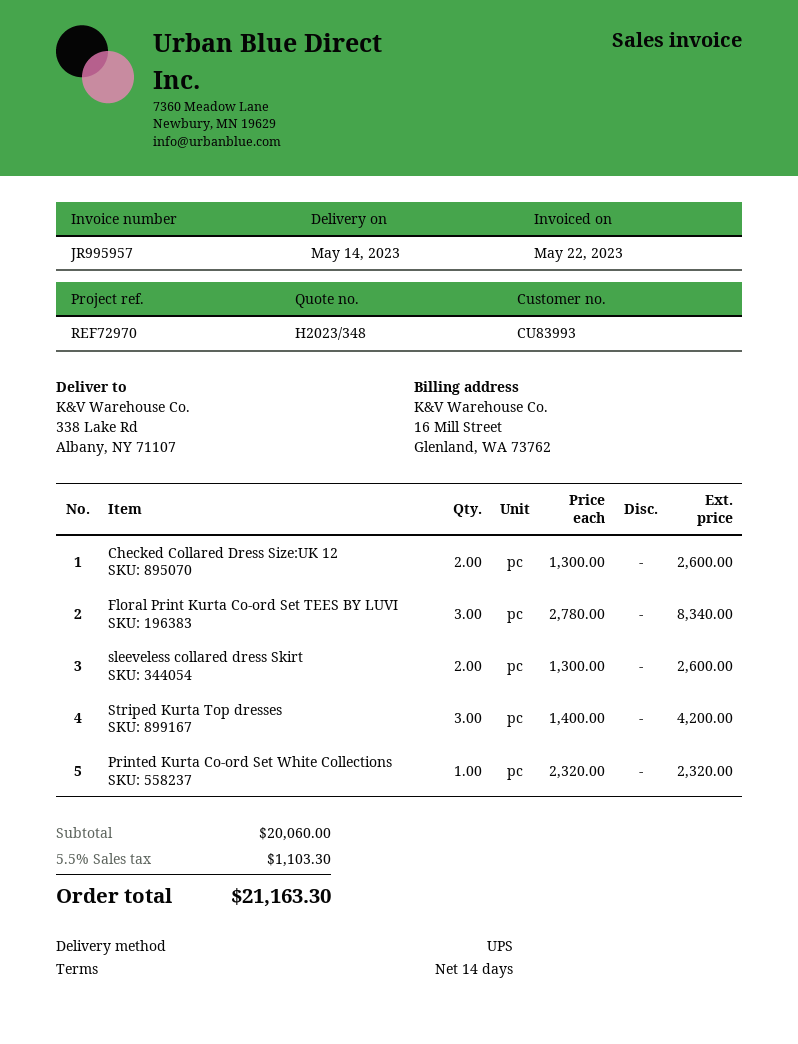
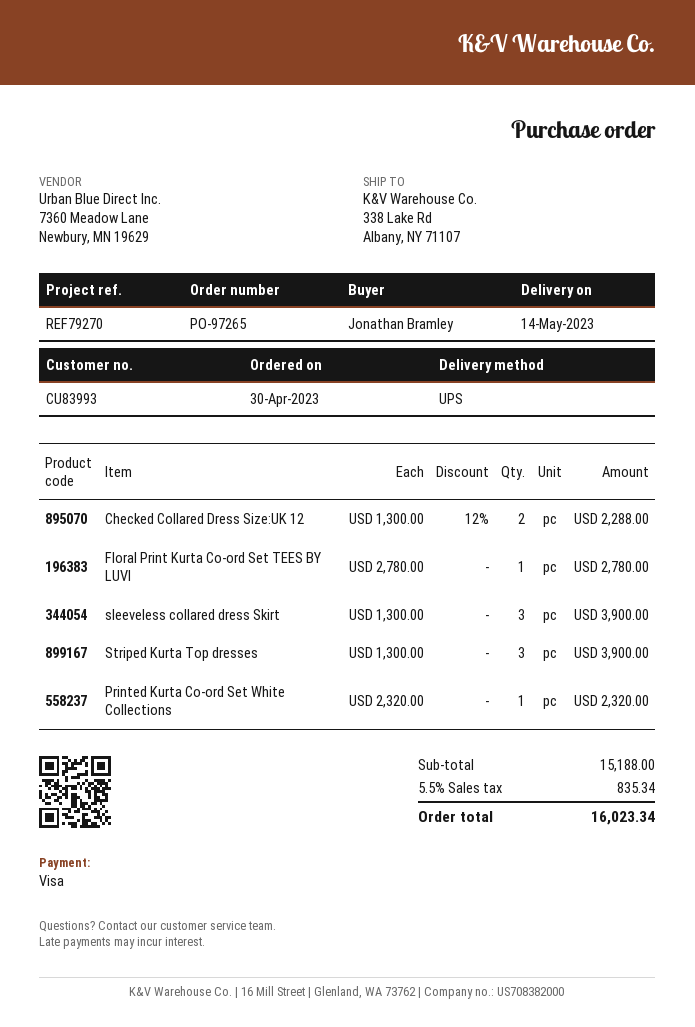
reference: REF72970 -> REF79270
Checked Collared Dress Size:UK 12: 2 x 1300.00 = 2600.00 -> 2 x 1300.00 - 12% = 2288.00
Floral Print Kurta Co-ord Set TEES BY LUVI: 3 x 2780.00 = 8340.00 -> 1 x 2780.00 = 2780.00
sleeveless collared dress Skirt: 2 x 1300.00 = 2600.00 -> 3 x 1300.00 = 3900.00
Striped Kurta Top dresses: 3 x 1400.00 = 4200.00 -> 3 x 1300.00 = 3900.00
subtotal: 20060.00 -> 15188.00
tax: 5.5% = 1103.30 -> 5.5% = 835.34
total: 21163.30 -> 16023.34

